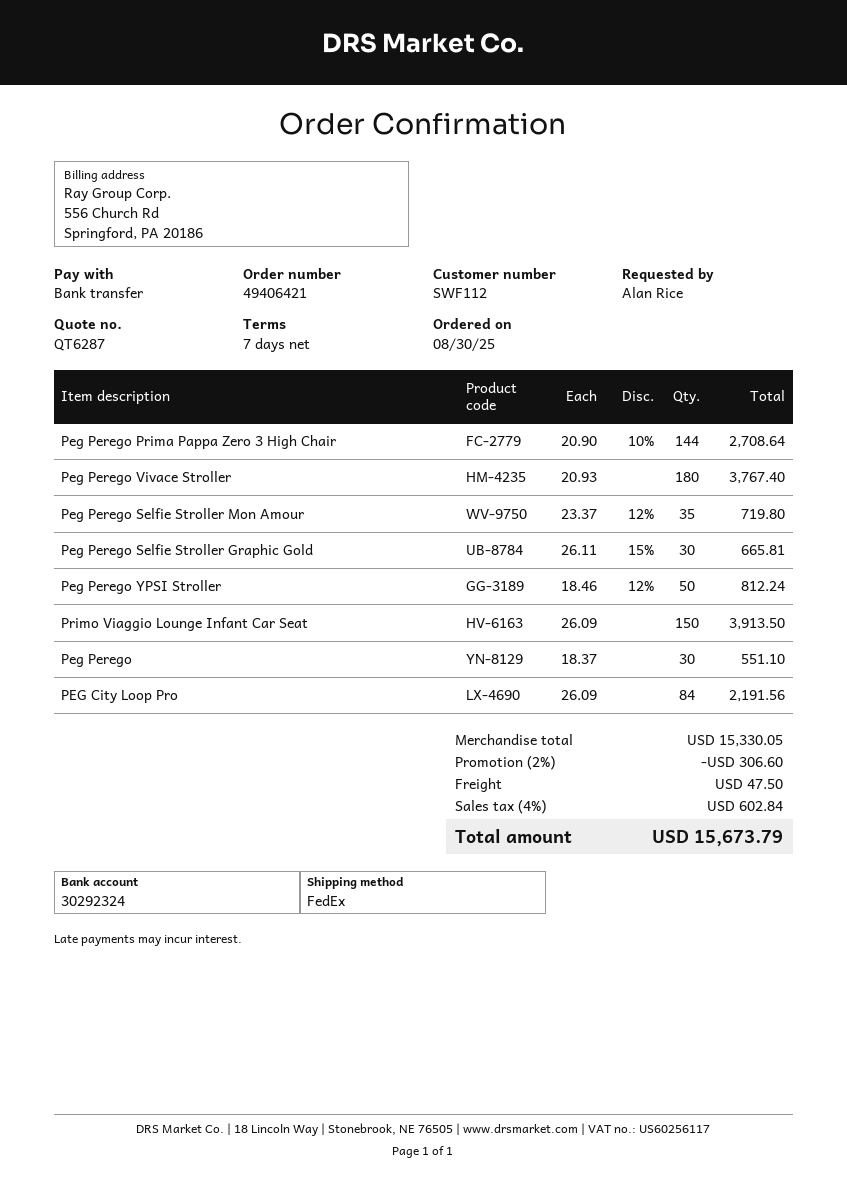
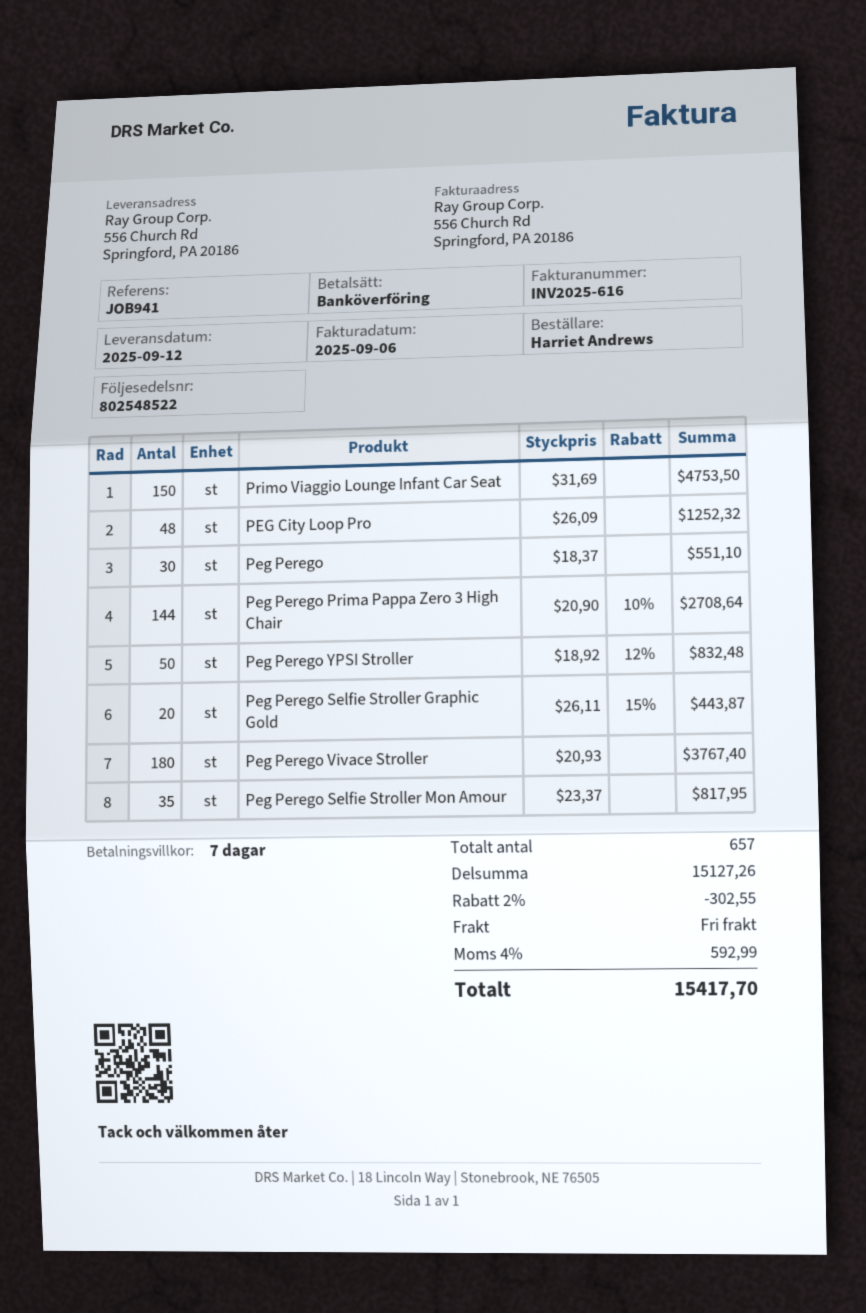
ordered by: Alan Rice -> Harriet Andrews
Peg Perego Selfie Stroller Mon Amour: 35 x 23.37 - 12% = 719.80 -> 35 x 23.37 = 817.95
Peg Perego Selfie Stroller Graphic Gold: 30 x 26.11 - 15% = 665.81 -> 20 x 26.11 - 15% = 443.87
Peg Perego YPSI Stroller: 50 x 18.46 - 12% = 812.24 -> 50 x 18.92 - 12% = 832.48
Primo Viaggio Lounge Infant Car Seat: 150 x 26.09 = 3913.50 -> 150 x 31.69 = 4753.50
PEG City Loop Pro: 84 x 26.09 = 2191.56 -> 48 x 26.09 = 1252.32
subtotal: 15330.05 -> 15127.26
discount: 2% = 306.60 -> 2% = 302.55
shipping: 47.50 -> 0.00
tax: 4% = 602.84 -> 4% = 592.99
total: 15673.79 -> 15417.70

